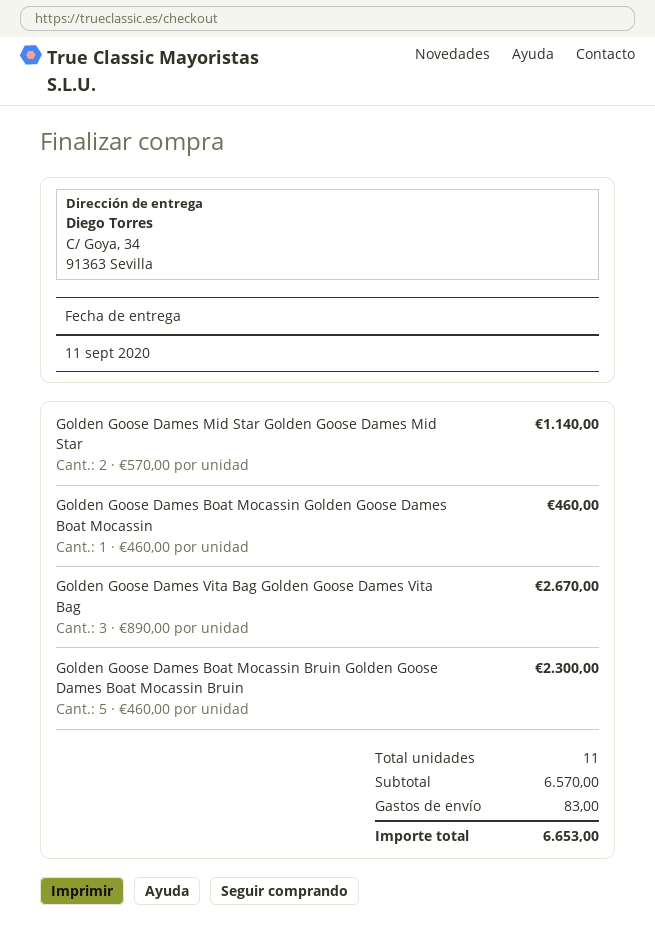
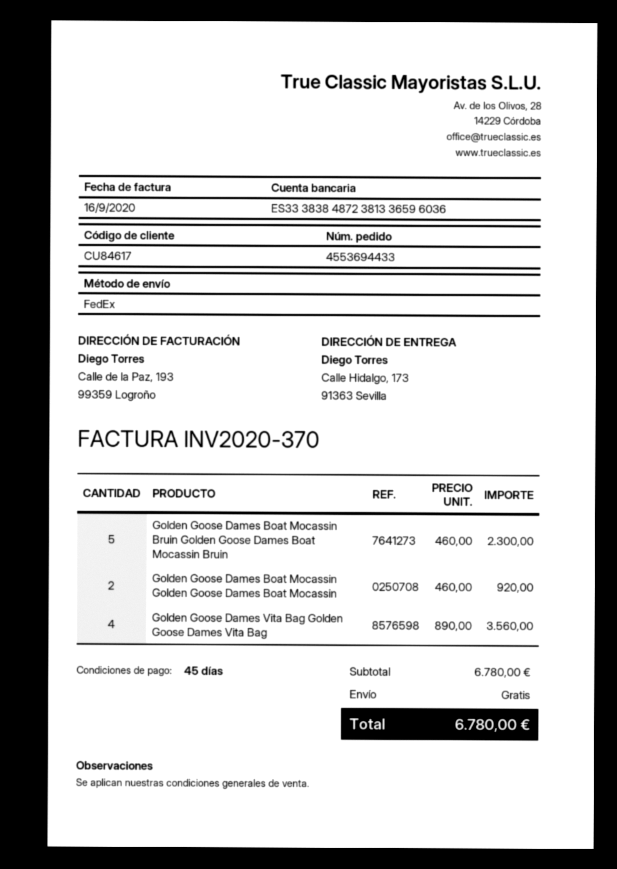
ship to: C/ Goya, 34, 91363 Sevilla -> Calle Hidalgo, 173, 91363 Sevilla
Golden Goose Dames Mid Star Golden Goose Dames Mid Star: 2 x 570.00 = 1140.00 -> none
Golden Goose Dames Boat Mocassin Golden Goose Dames Boat Mocassin: 1 x 460.00 = 460.00 -> 2 x 460.00 = 920.00
Golden Goose Dames Vita Bag Golden Goose Dames Vita Bag: 3 x 890.00 = 2670.00 -> 4 x 890.00 = 3560.00
subtotal: 6570.00 -> 6780.00
shipping: 83.00 -> 0.00
total: 6653.00 -> 6780.00

